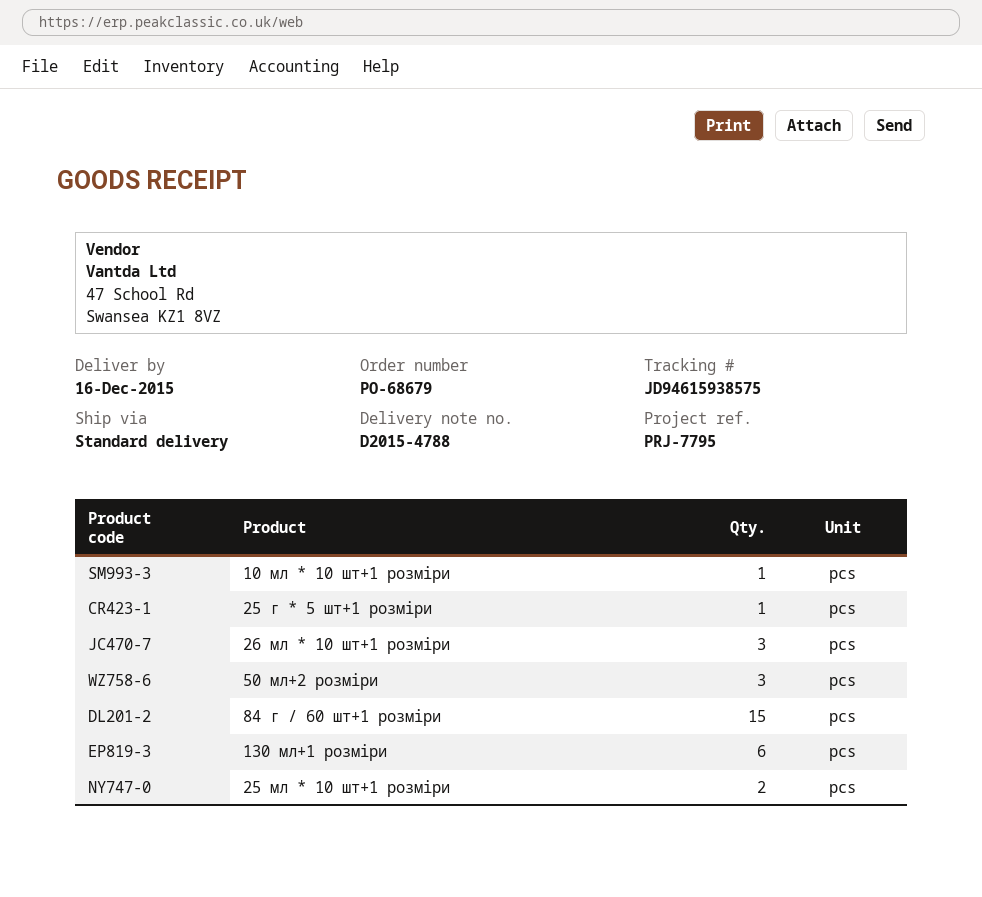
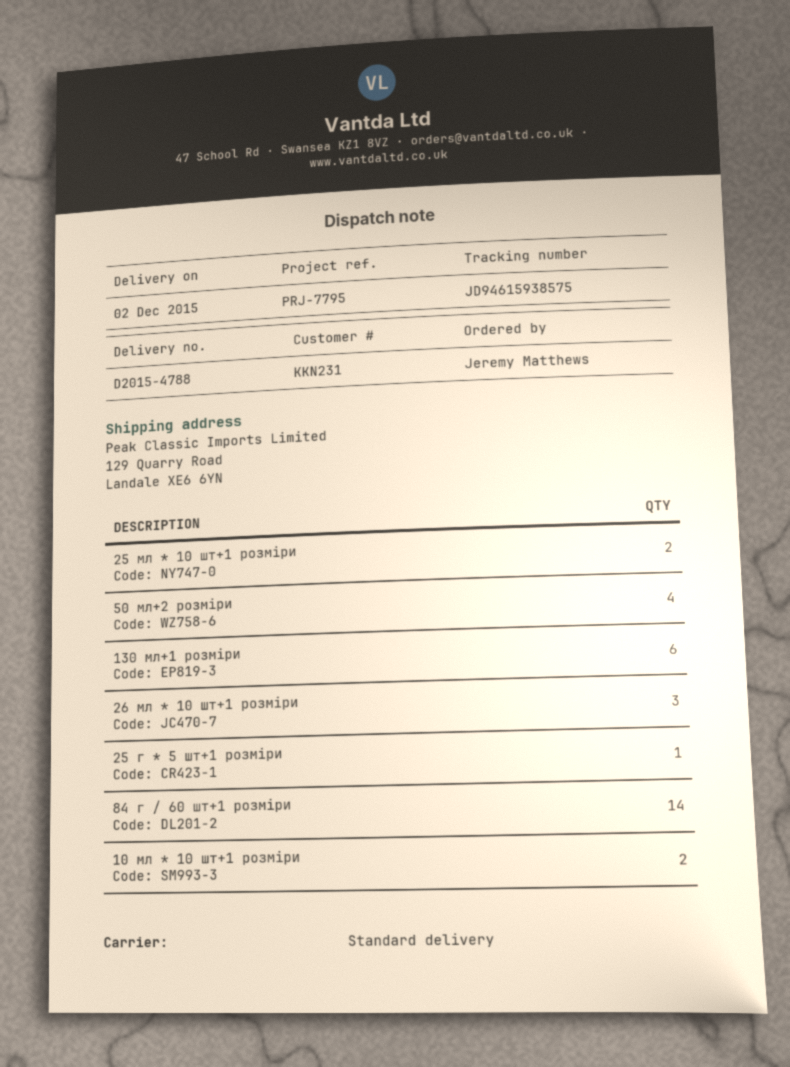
delivery date: 2015-12-16 -> 2015-12-02
10 мл * 10 шт+1 розміри: 1 -> 2
50 мл+2 розміри: 3 -> 4
84 г / 60 шт+1 розміри: 15 -> 14

